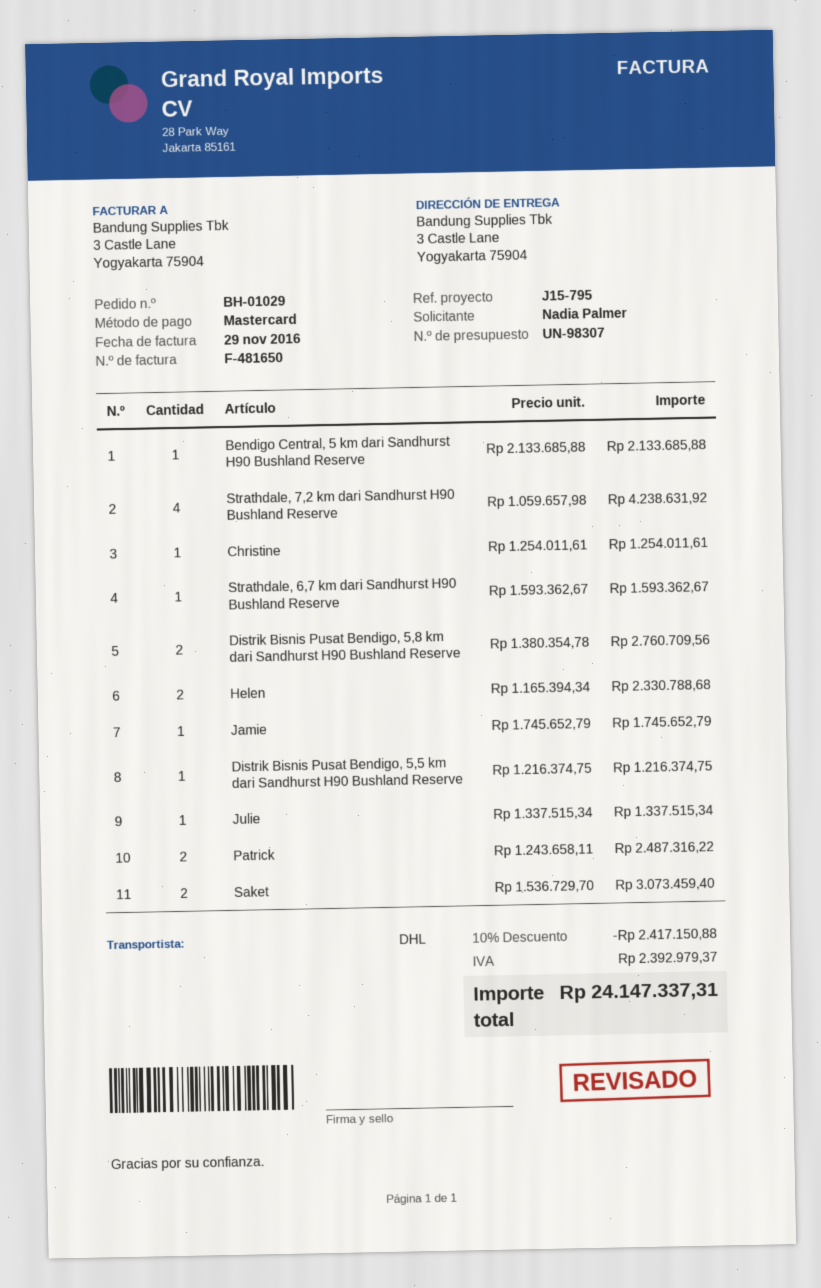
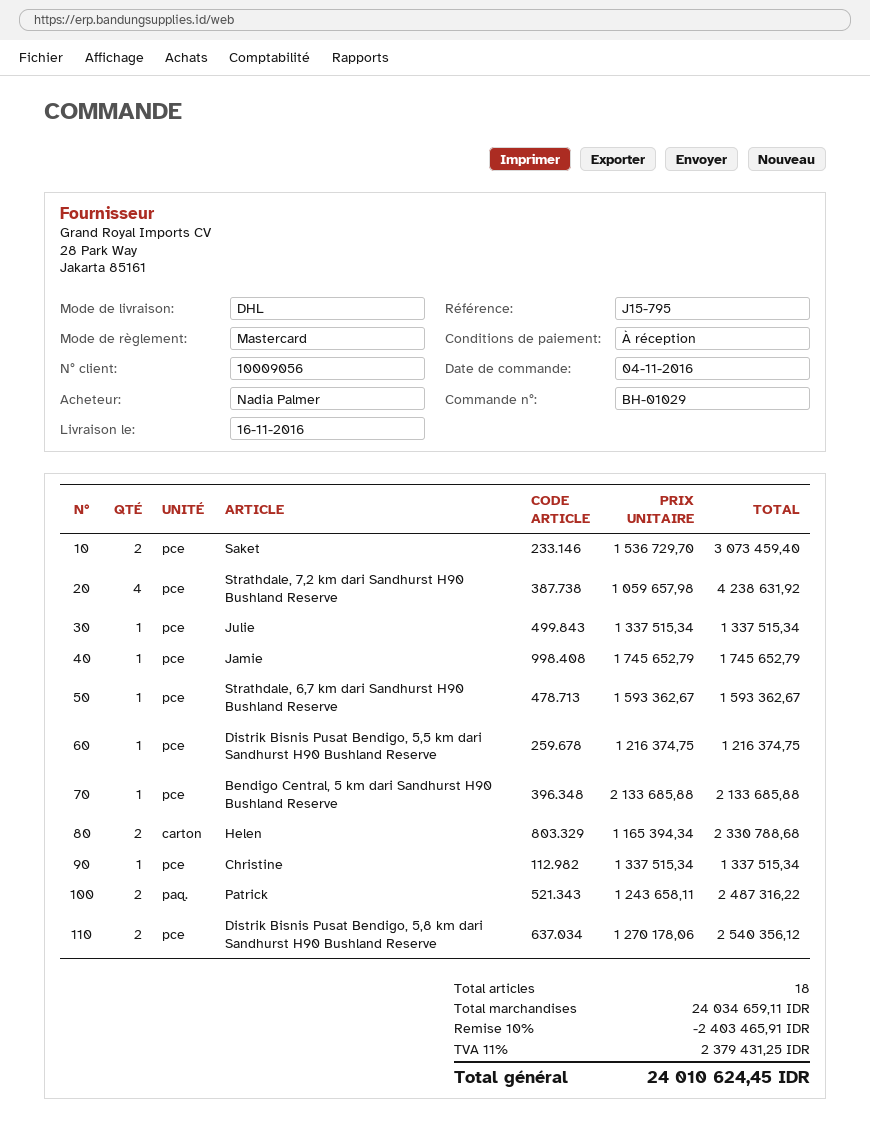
Christine: 1 x 1254011.61 = 1254011.61 -> 1 x 1337515.34 = 1337515.34
Distrik Bisnis Pusat Bendigo, 5,8 km dari Sandhurst H90 Bushland Reserve: 2 x 1380354.78 = 2760709.56 -> 2 x 1270178.06 = 2540356.12
discount: 10% = 2417150.88 -> 10% = 2403465.91
tax: 2392979.37 -> 2379431.25
total: 24147337.31 -> 24010624.45

